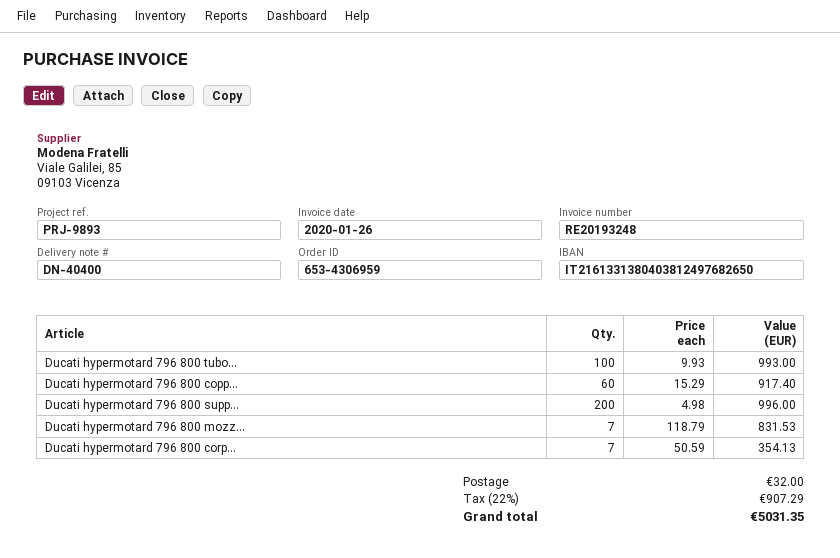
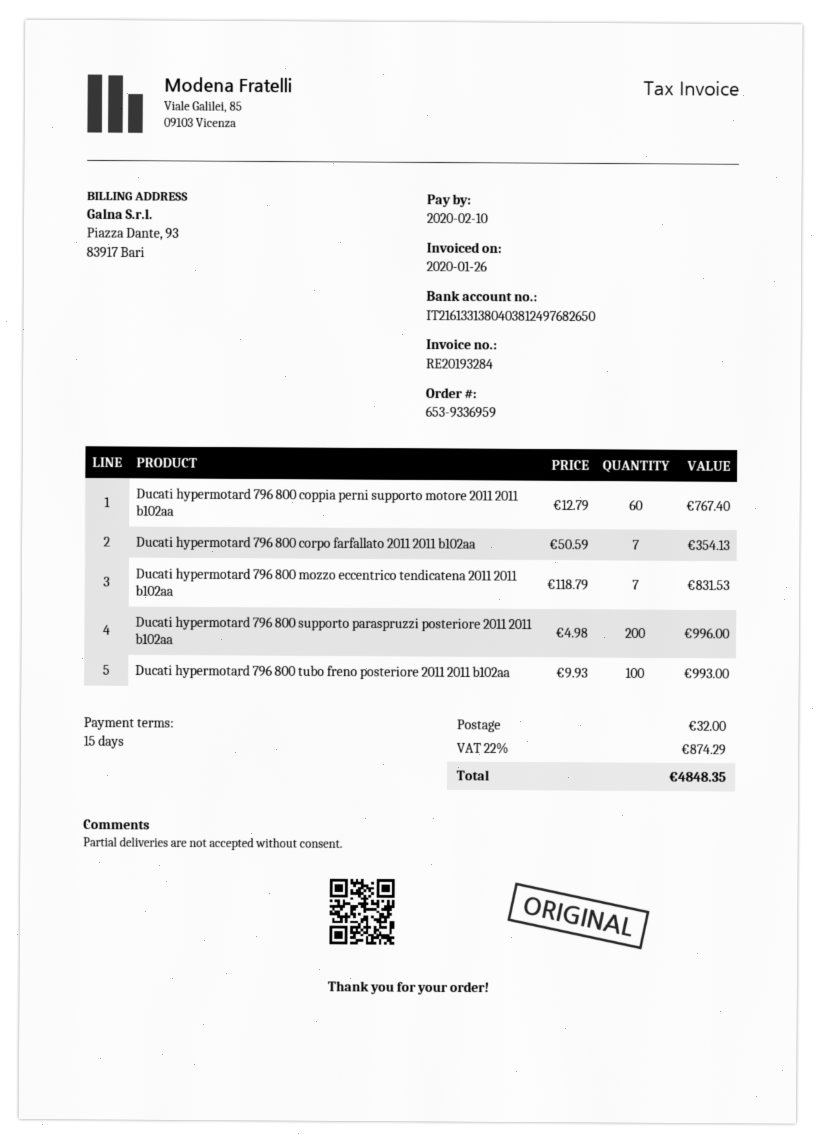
order number: 653-4306959 -> 653-9336959
invoice number: RE20193248 -> RE20193284
Ducati hypermotard 796 800 copp...: 60 x 15.29 = 917.40 -> 60 x 12.79 = 767.40
tax: 22% = 907.29 -> 22% = 874.29
total: 5031.35 -> 4848.35

